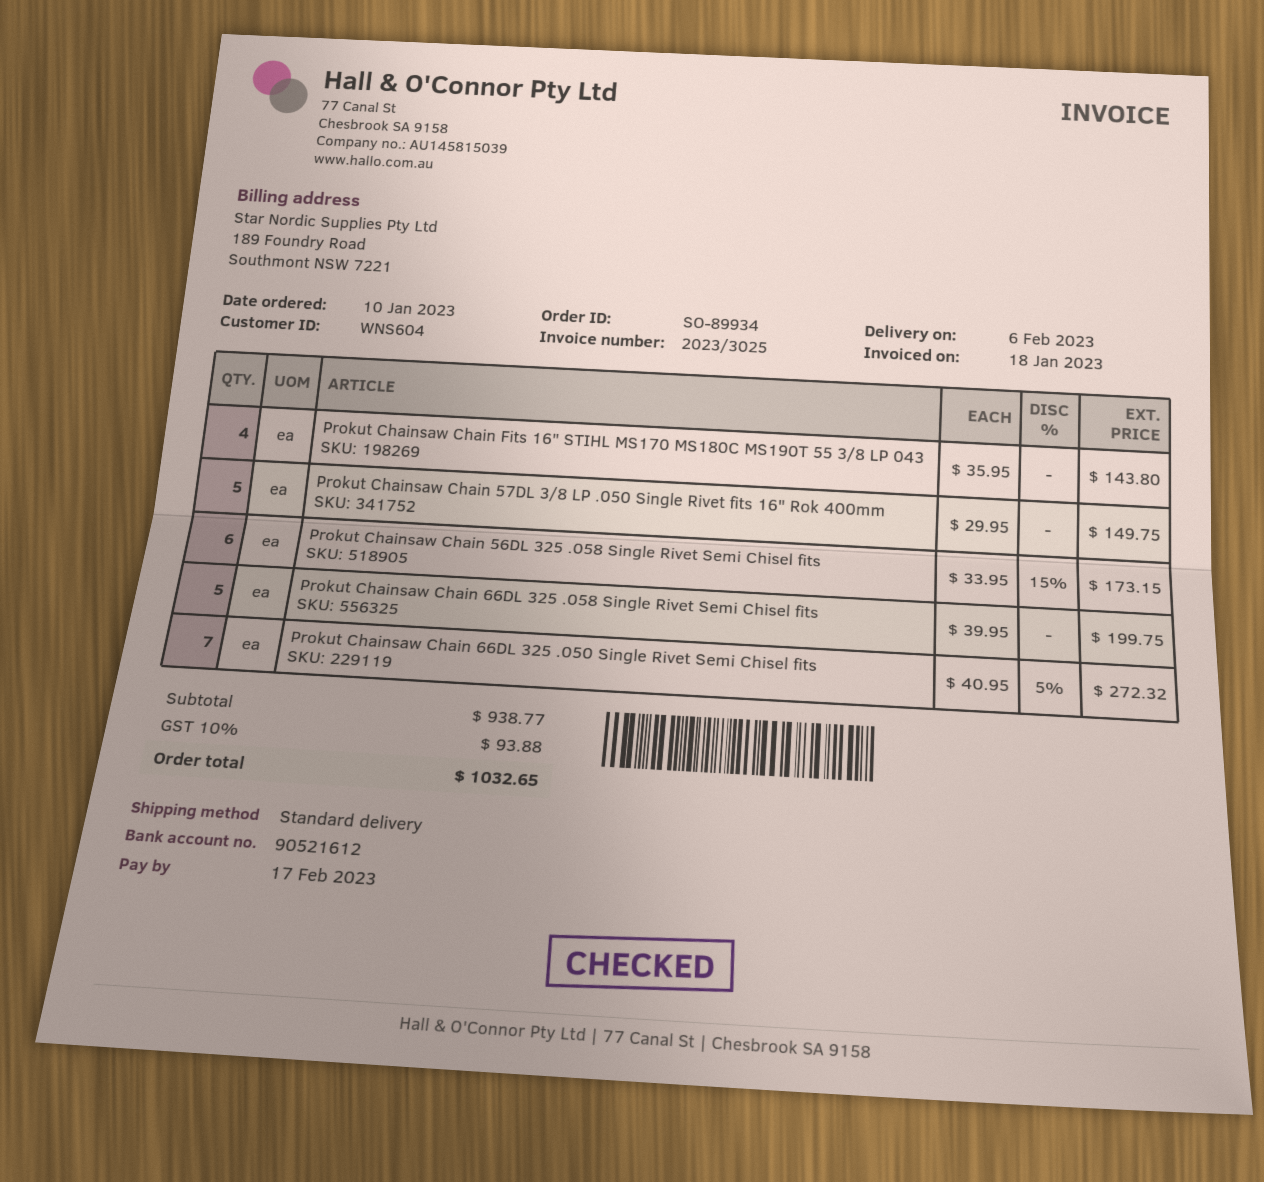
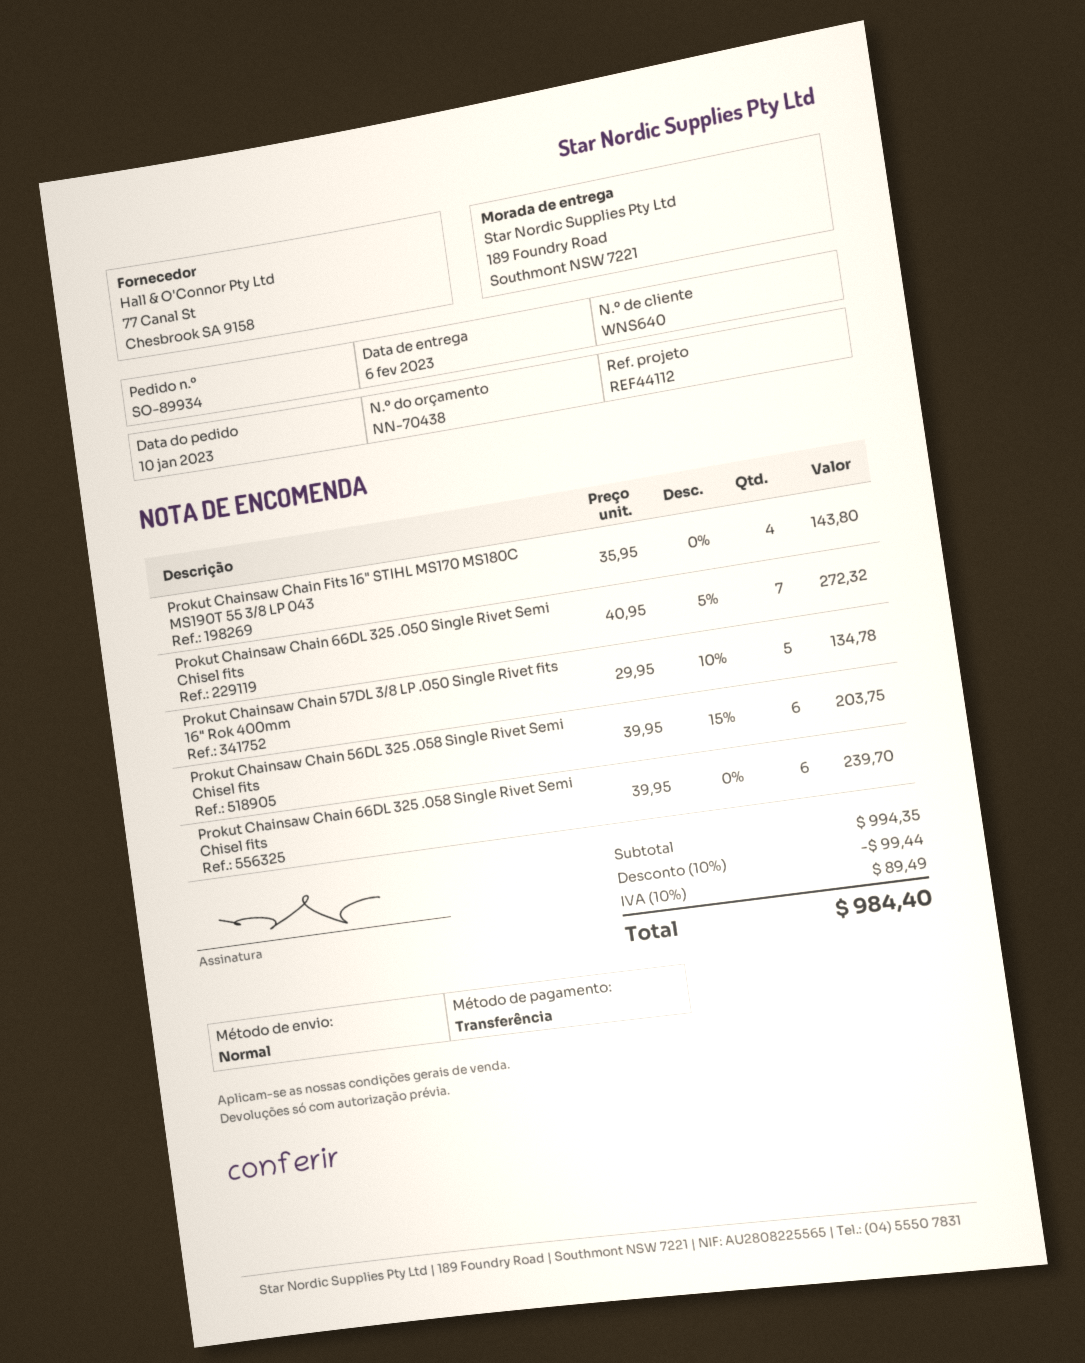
customer number: WNS604 -> WNS640
Prokut Chainsaw Chain 57DL 3/8 LP .050 Single Rivet fits 16" Rok 400mm: 5 x 29.95 = 149.75 -> 5 x 29.95 - 10% = 134.78
Prokut Chainsaw Chain 56DL 325 .058 Single Rivet Semi Chisel fits: 6 x 33.95 - 15% = 173.15 -> 6 x 39.95 - 15% = 203.75
Prokut Chainsaw Chain 66DL 325 .058 Single Rivet Semi Chisel fits: 5 x 39.95 = 199.75 -> 6 x 39.95 = 239.70
subtotal: 938.77 -> 994.35
discount: none -> 10% = 99.44
tax: 10% = 93.88 -> 10% = 89.49
total: 1032.65 -> 984.40

